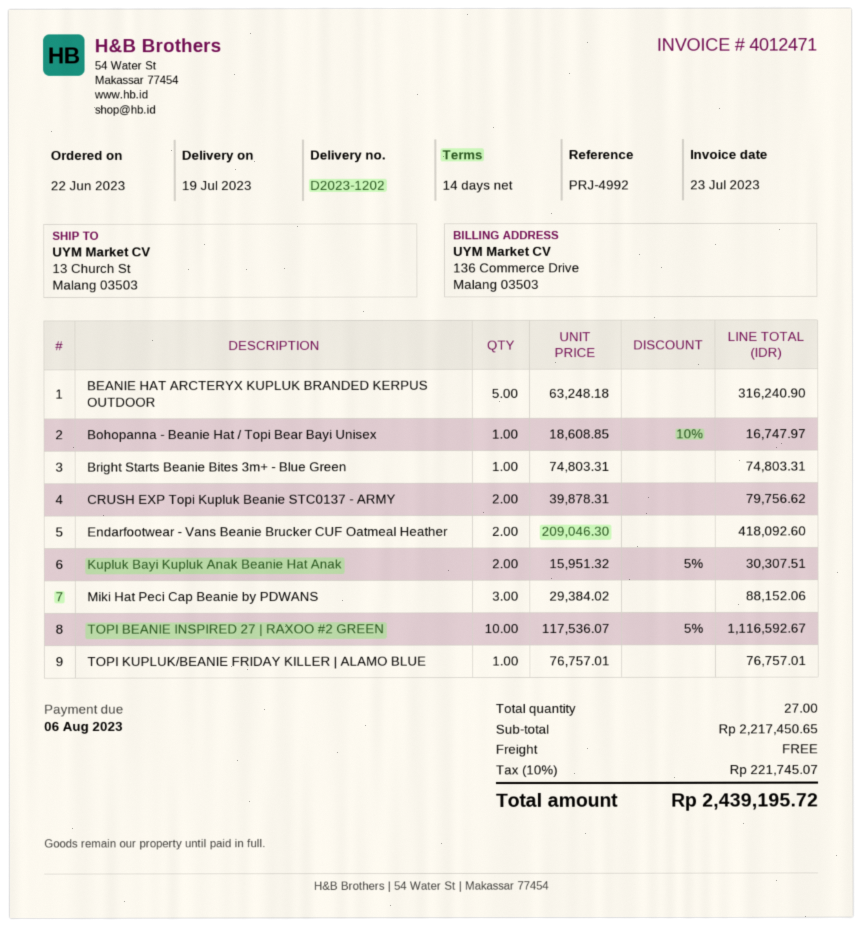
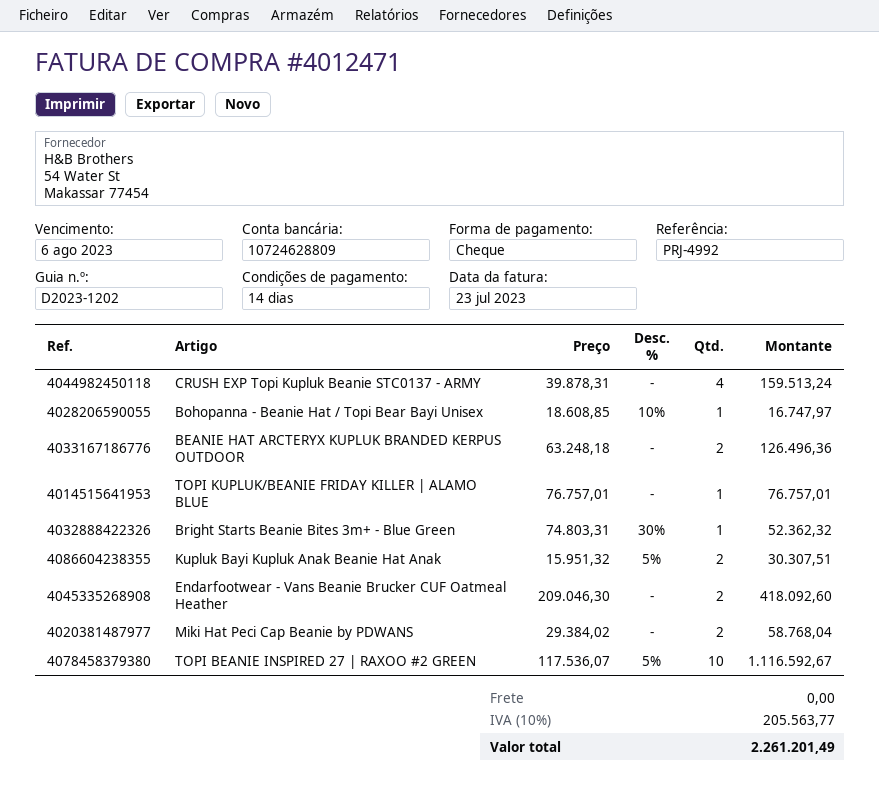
BEANIE HAT ARCTERYX KUPLUK BRANDED KERPUS OUTDOOR: 5 x 63248.18 = 316240.90 -> 2 x 63248.18 = 126496.36
Bright Starts Beanie Bites 3m+ - Blue Green: 1 x 74803.31 = 74803.31 -> 1 x 74803.31 - 30% = 52362.32
CRUSH EXP Topi Kupluk Beanie STC0137 - ARMY: 2 x 39878.31 = 79756.62 -> 4 x 39878.31 = 159513.24
Miki Hat Peci Cap Beanie by PDWANS: 3 x 29384.02 = 88152.06 -> 2 x 29384.02 = 58768.04
tax: 10% = 221745.07 -> 10% = 205563.77
total: 2439195.72 -> 2261201.49

